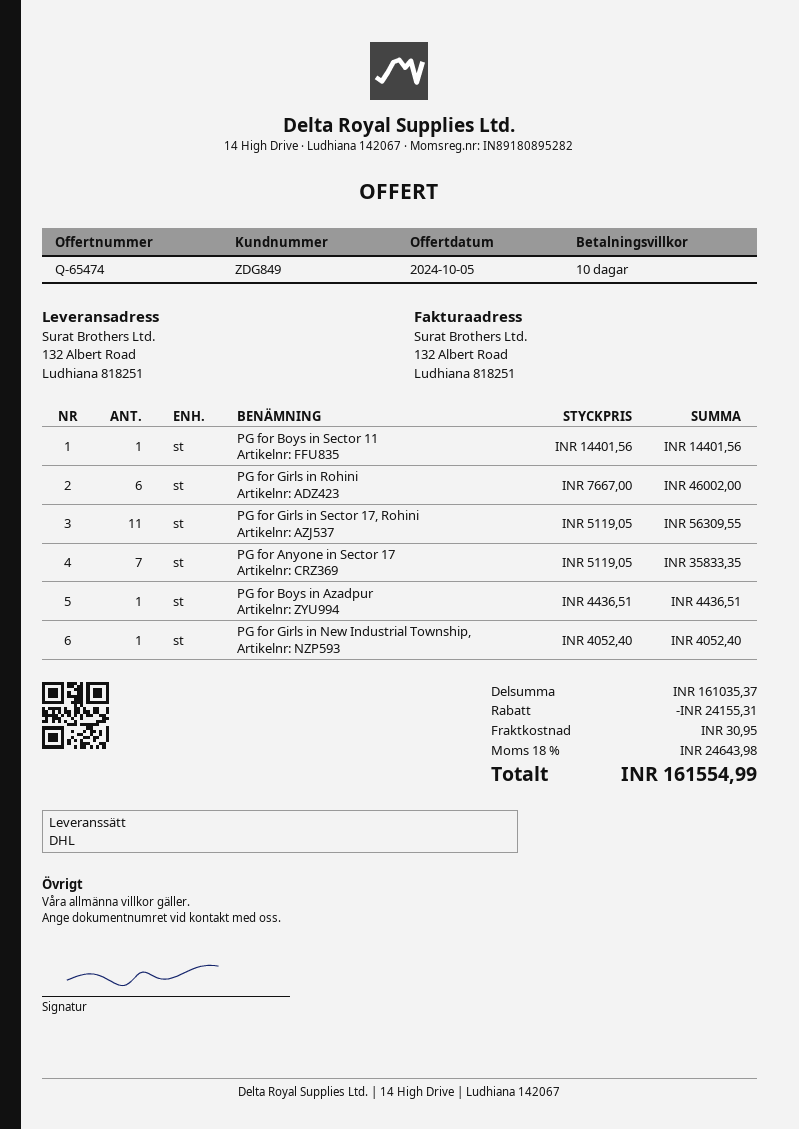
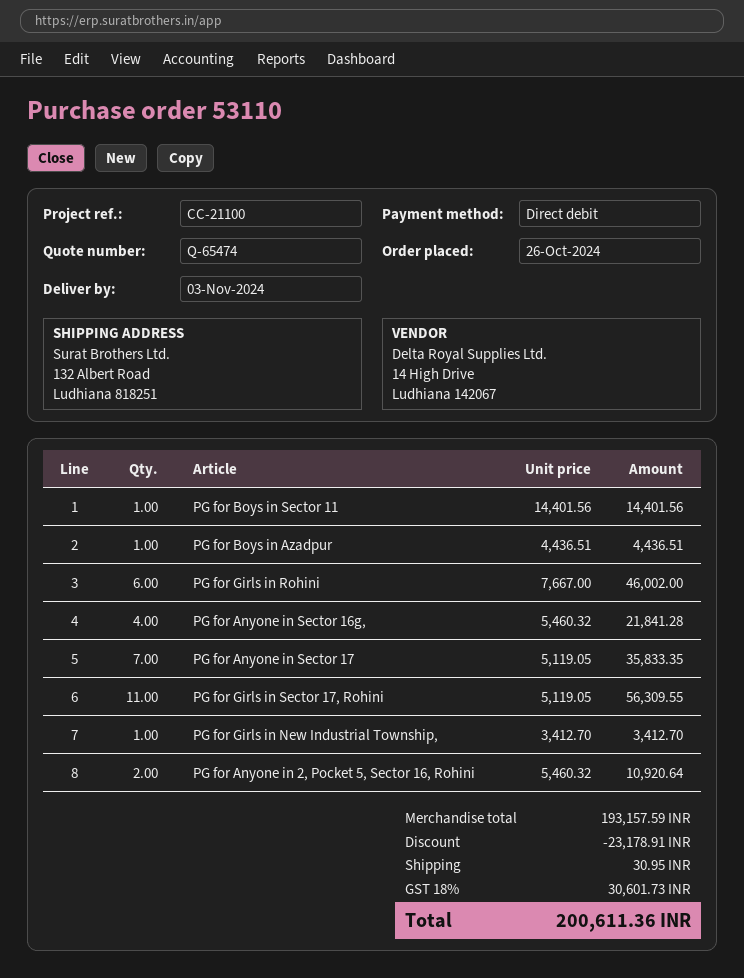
PG for Girls in New Industrial Township,: 1 x 4052.40 = 4052.40 -> 1 x 3412.70 = 3412.70
PG for Anyone in Sector 16g,: none -> 4 x 5460.32 = 21841.28
PG for Anyone in 2, Pocket 5, Sector 16, Rohini: none -> 2 x 5460.32 = 10920.64
subtotal: 161035.37 -> 193157.59
discount: 24155.31 -> 23178.91
tax: 18% = 24643.98 -> 18% = 30601.73
total: 161554.99 -> 200611.36

